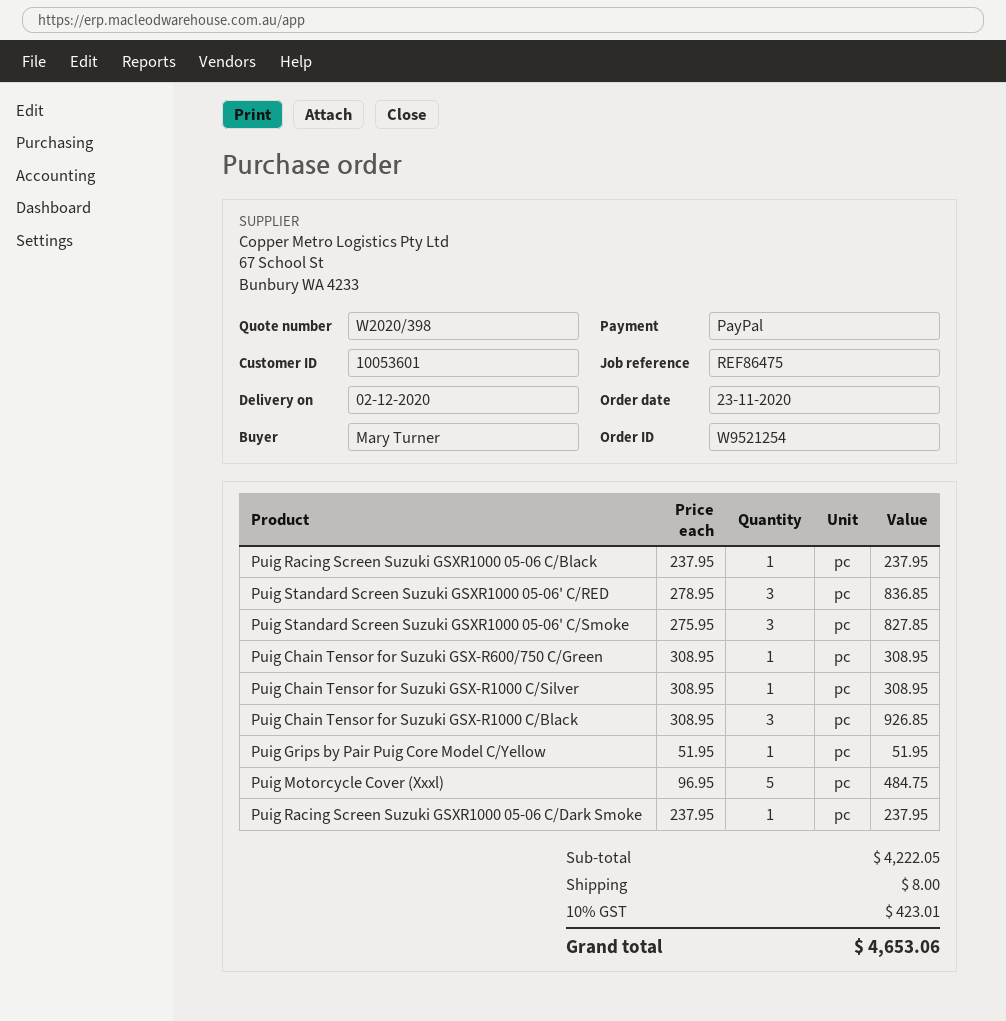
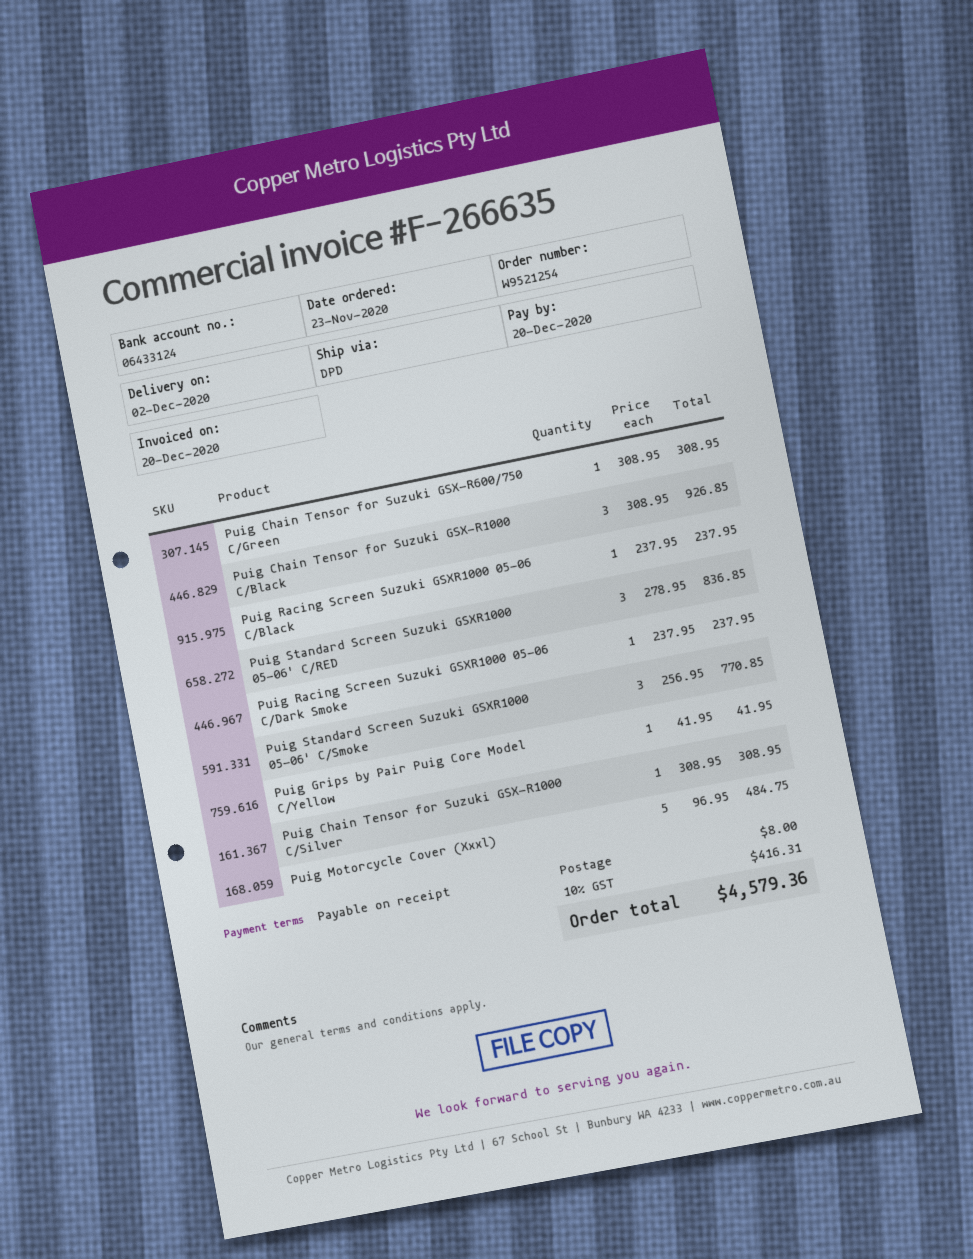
Puig Standard Screen Suzuki GSXR1000 05-06' C/Smoke: 3 x 275.95 = 827.85 -> 3 x 256.95 = 770.85
Puig Grips by Pair Puig Core Model C/Yellow: 1 x 51.95 = 51.95 -> 1 x 41.95 = 41.95
tax: 10% = 423.01 -> 10% = 416.31
total: 4653.06 -> 4579.36

